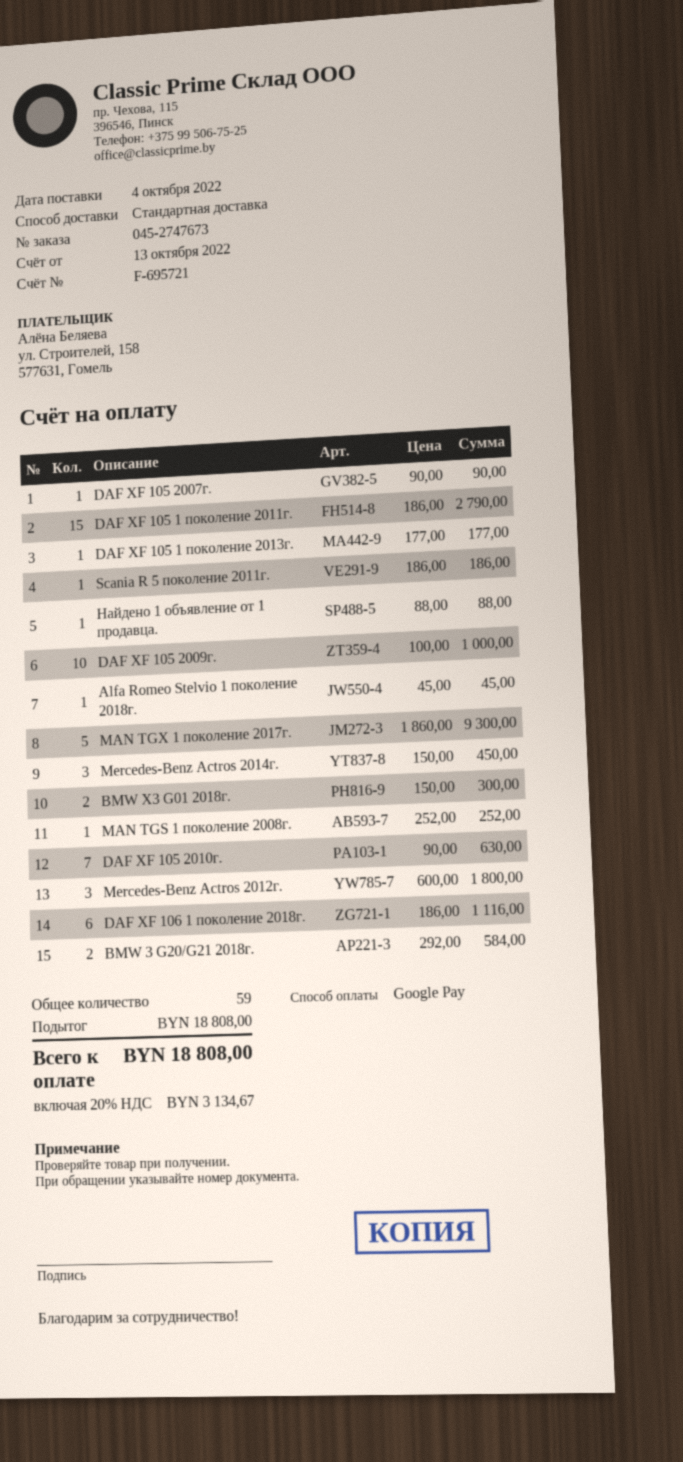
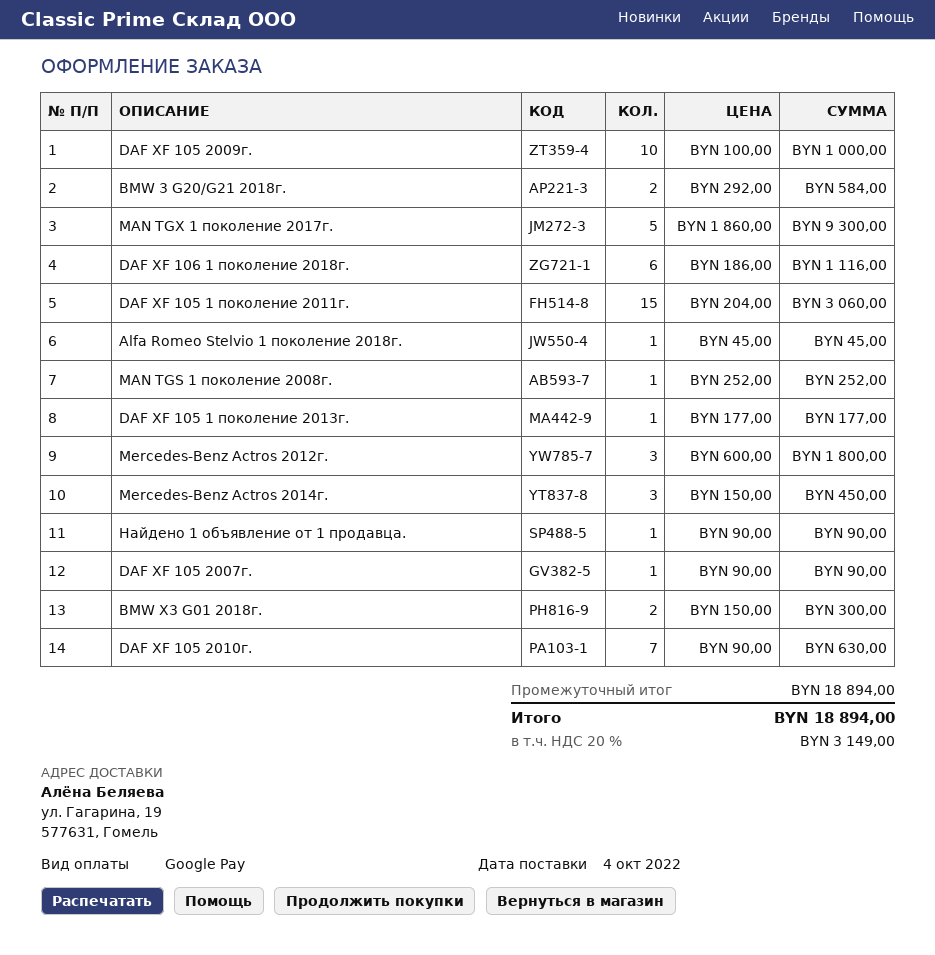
DAF XF 105 1 поколение 2011г.: 15 x 186.00 = 2790.00 -> 15 x 204.00 = 3060.00
Scania R 5 поколение 2011г.: 1 x 186.00 = 186.00 -> none
Найдено 1 объявление от 1 продавца.: 1 x 88.00 = 88.00 -> 1 x 90.00 = 90.00
subtotal: 18808.00 -> 18894.00
tax: 20% = 3134.67 -> 20% = 3149.00
total: 18808.00 -> 18894.00

